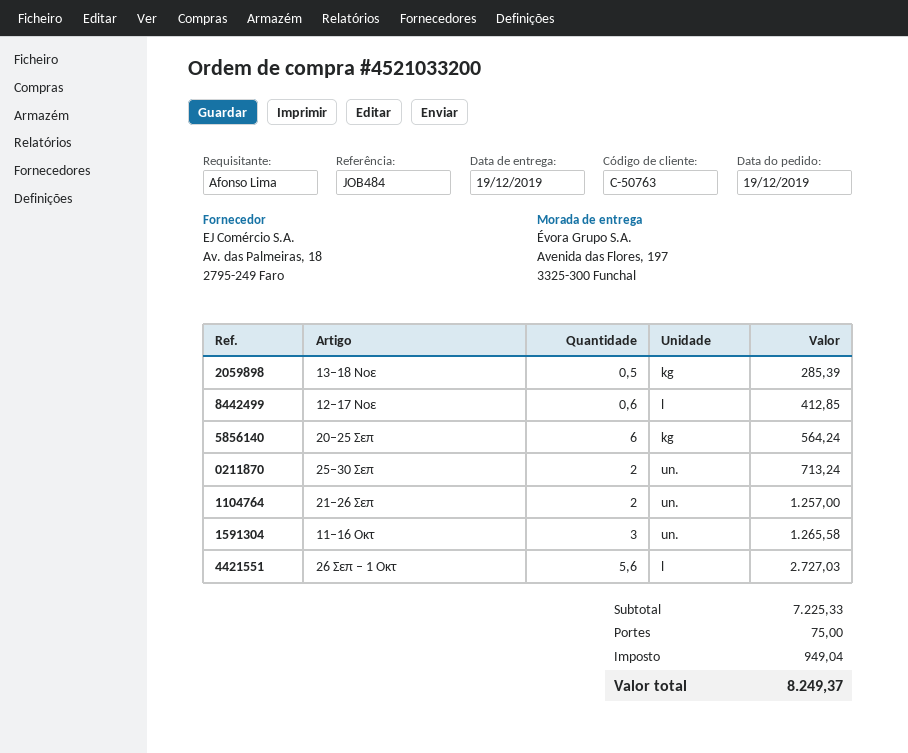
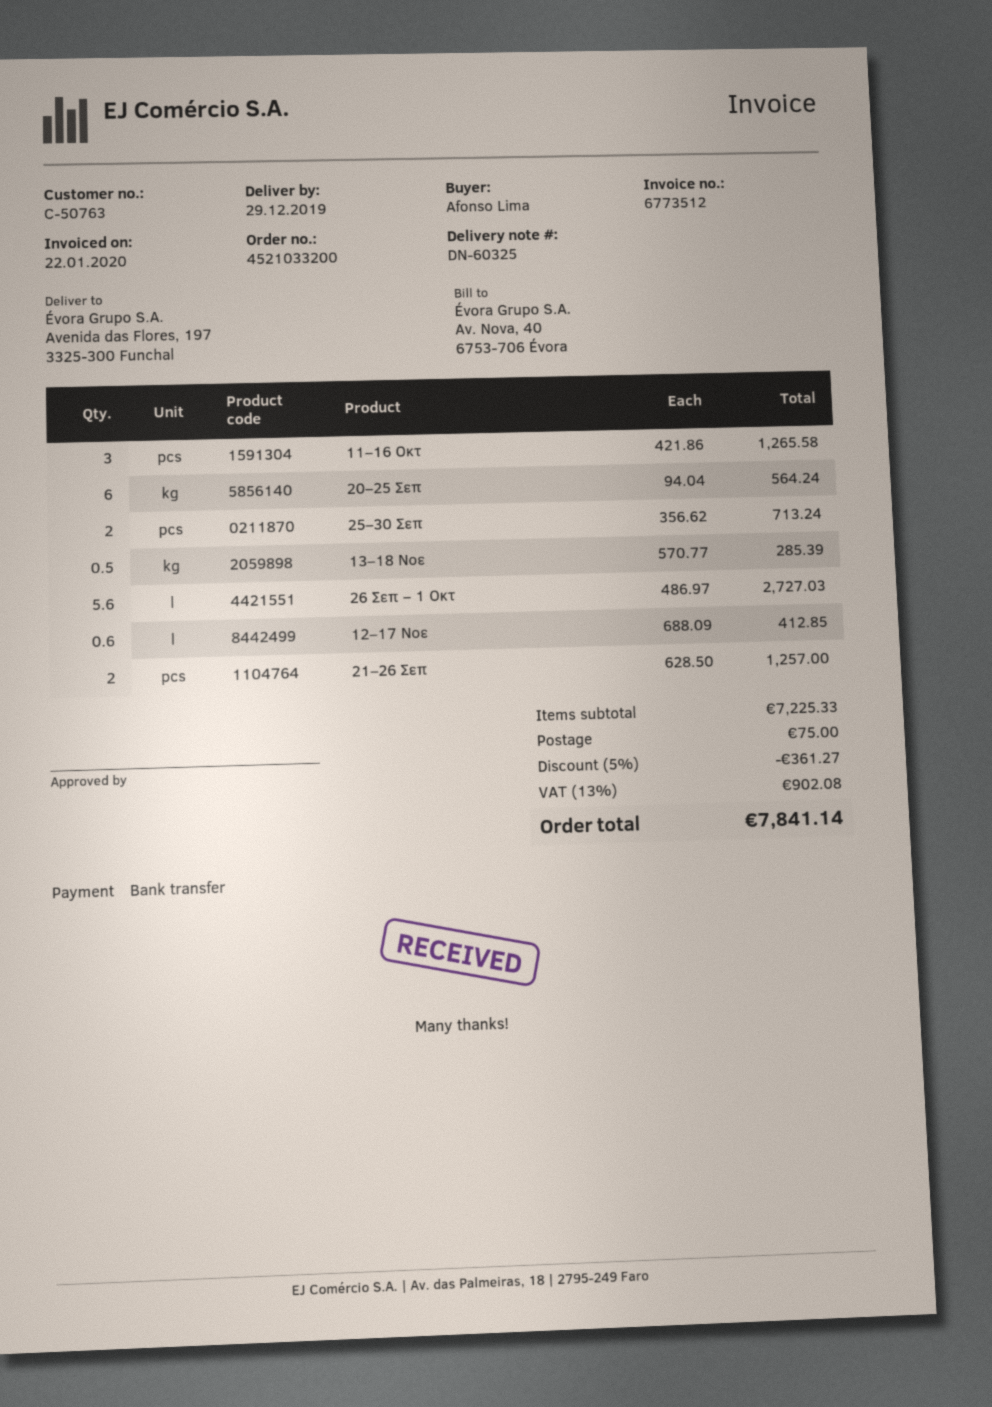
delivery date: 2019-12-19 -> 2019-12-29
discount: none -> 5% = 361.27
tax: 949.04 -> 902.08
total: 8249.37 -> 7841.14

